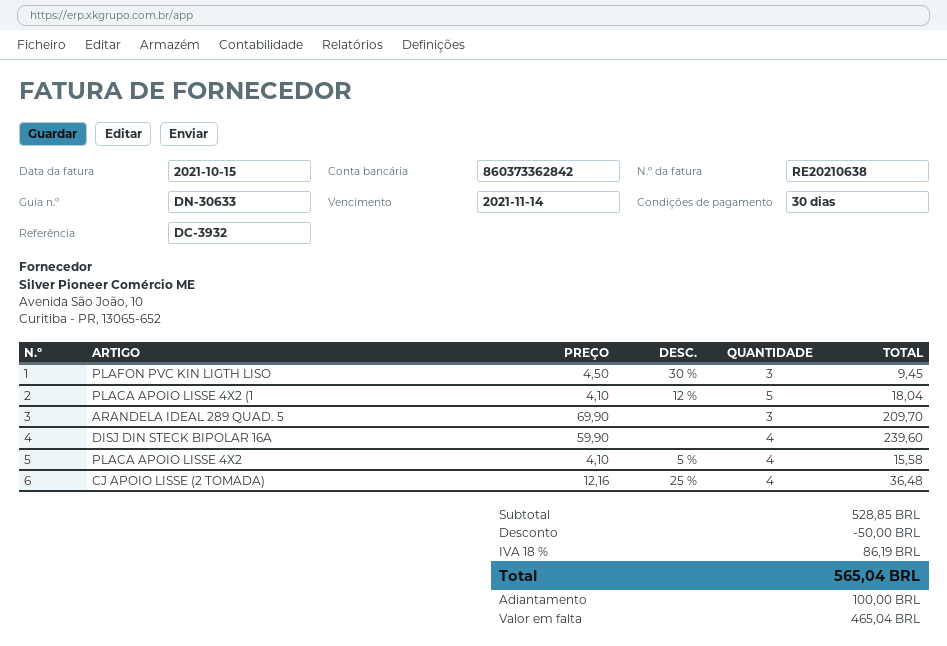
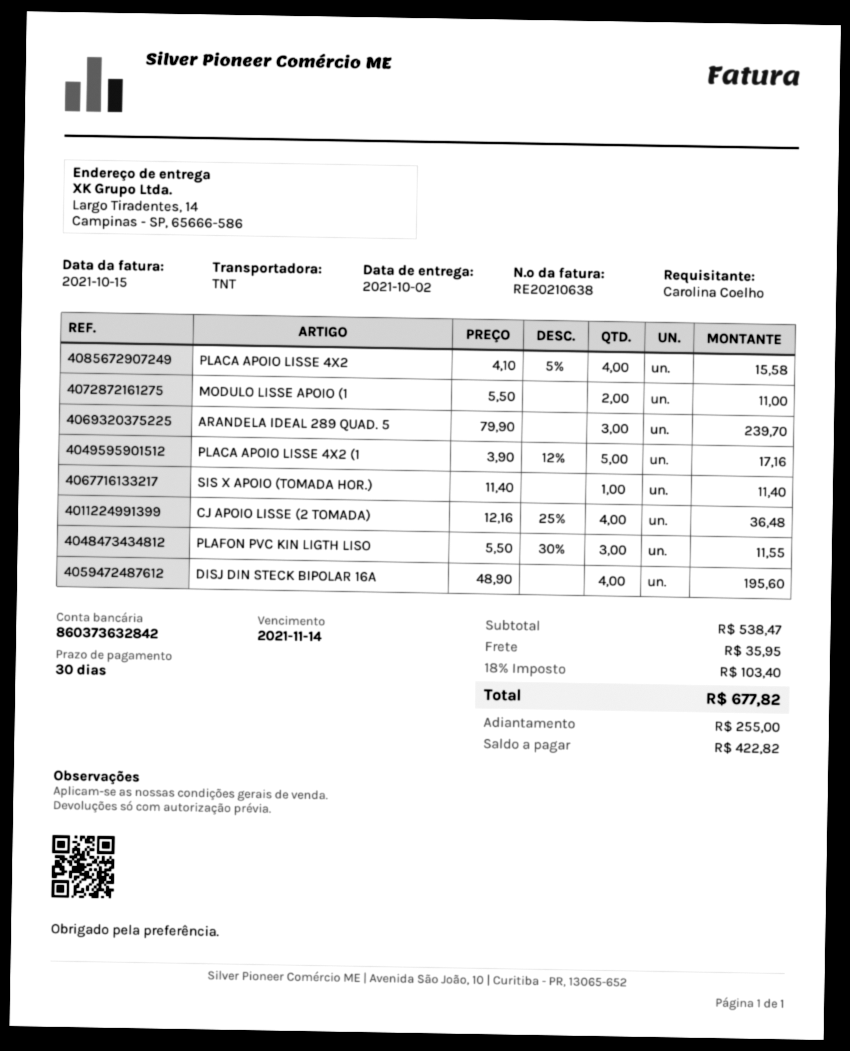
bank account: 860373362842 -> 860373632842
PLAFON PVC KIN LIGTH LISO: 3 x 4.50 - 30% = 9.45 -> 3 x 5.50 - 30% = 11.55
PLACA APOIO LISSE 4X2 (1: 5 x 4.10 - 12% = 18.04 -> 5 x 3.90 - 12% = 17.16
ARANDELA IDEAL 289 QUAD. 5: 3 x 69.90 = 209.70 -> 3 x 79.90 = 239.70
DISJ DIN STECK BIPOLAR 16A: 4 x 59.90 = 239.60 -> 4 x 48.90 = 195.60
MODULO LISSE APOIO (1: none -> 2 x 5.50 = 11.00
SIS X APOIO (TOMADA HOR.): none -> 1 x 11.40 = 11.40
subtotal: 528.85 -> 538.47
discount: 50.00 -> none
shipping: none -> 35.95
tax: 18% = 86.19 -> 18% = 103.40
total: 565.04 -> 677.82
deposit: 100.00 -> 255.00
balance: 465.04 -> 422.82

